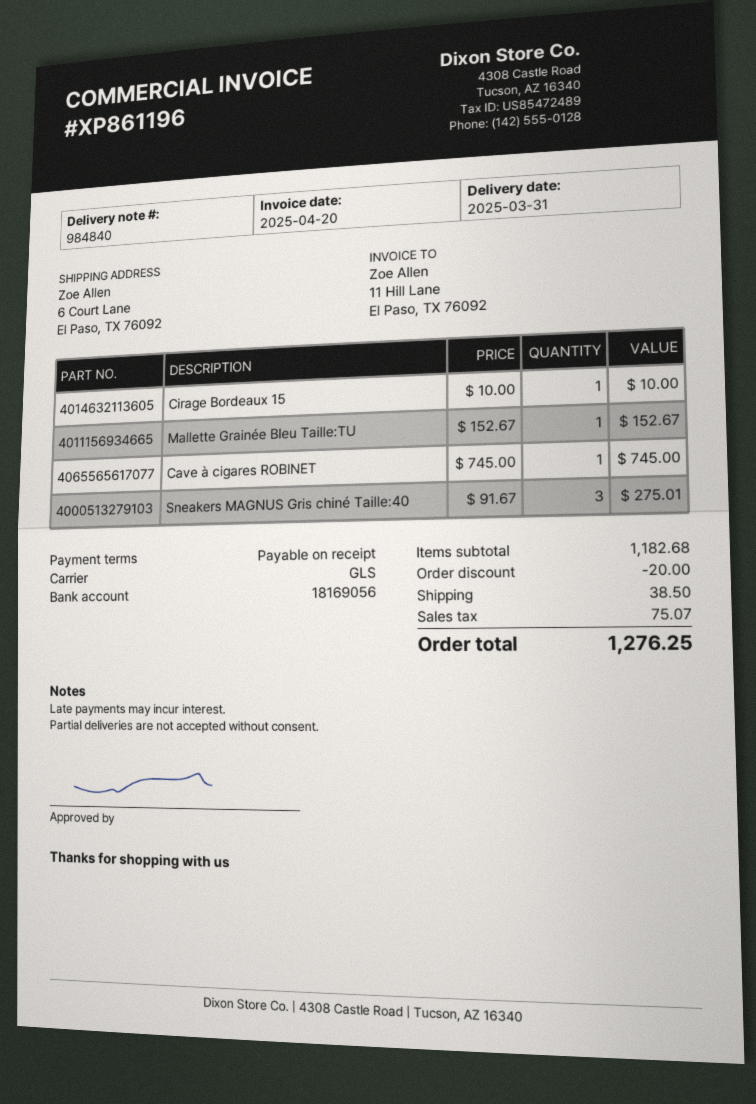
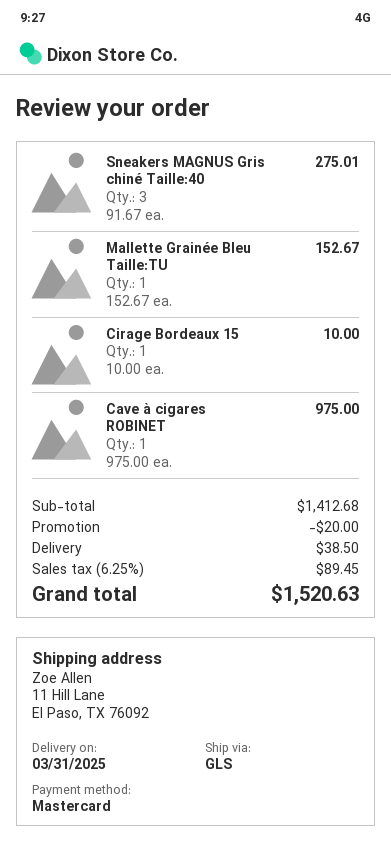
ship to: 6 Court Lane, El Paso, TX 76092 -> 11 Hill Lane, El Paso, TX 76092
Cave à cigares ROBINET: 1 x 745.00 = 745.00 -> 1 x 975.00 = 975.00
subtotal: 1182.68 -> 1412.68
tax: 75.07 -> 89.45
total: 1276.25 -> 1520.63

